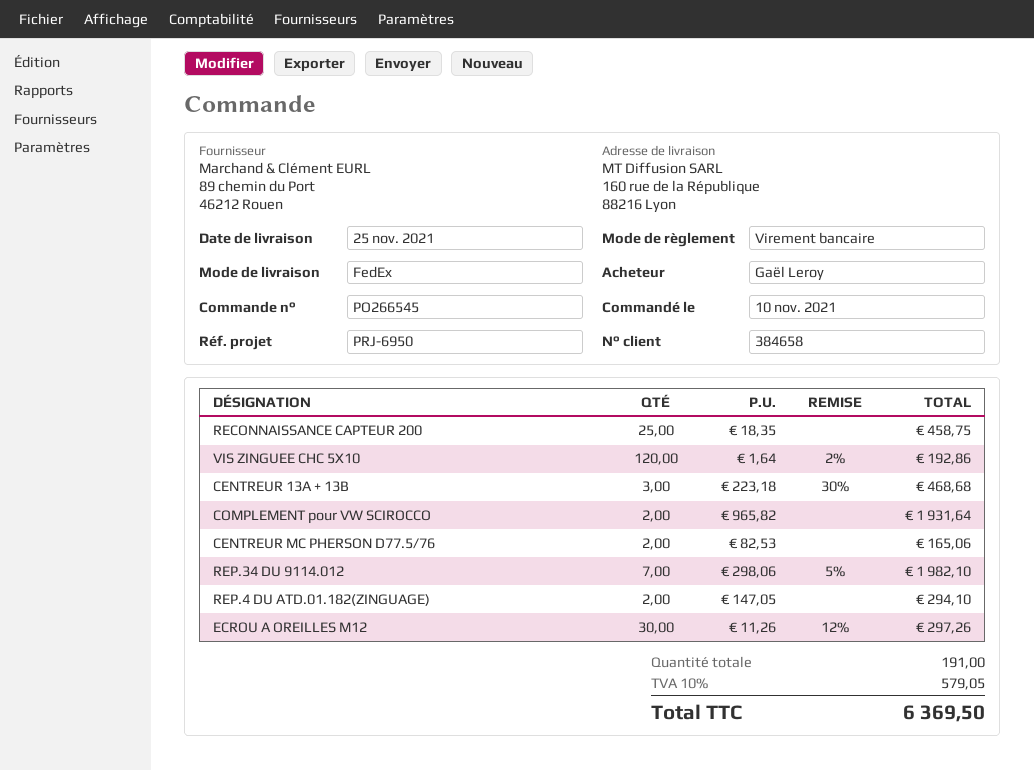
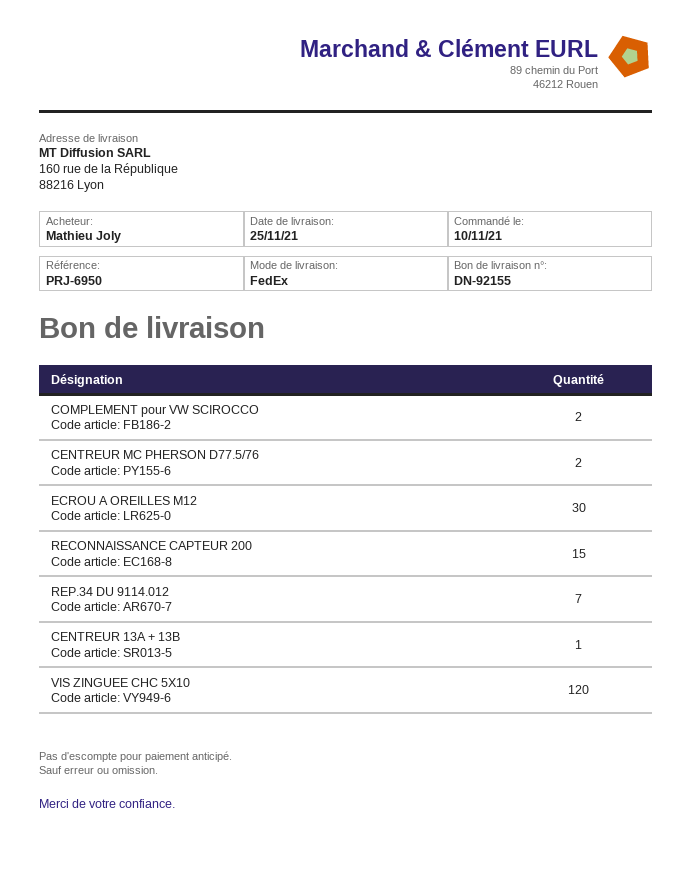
ordered by: Gaël Leroy -> Mathieu Joly
RECONNAISSANCE CAPTEUR 200: 25 -> 15
CENTREUR 13A + 13B: 3 -> 1
REP.4 DU ATD.01.182(ZINGUAGE): 2 -> none

